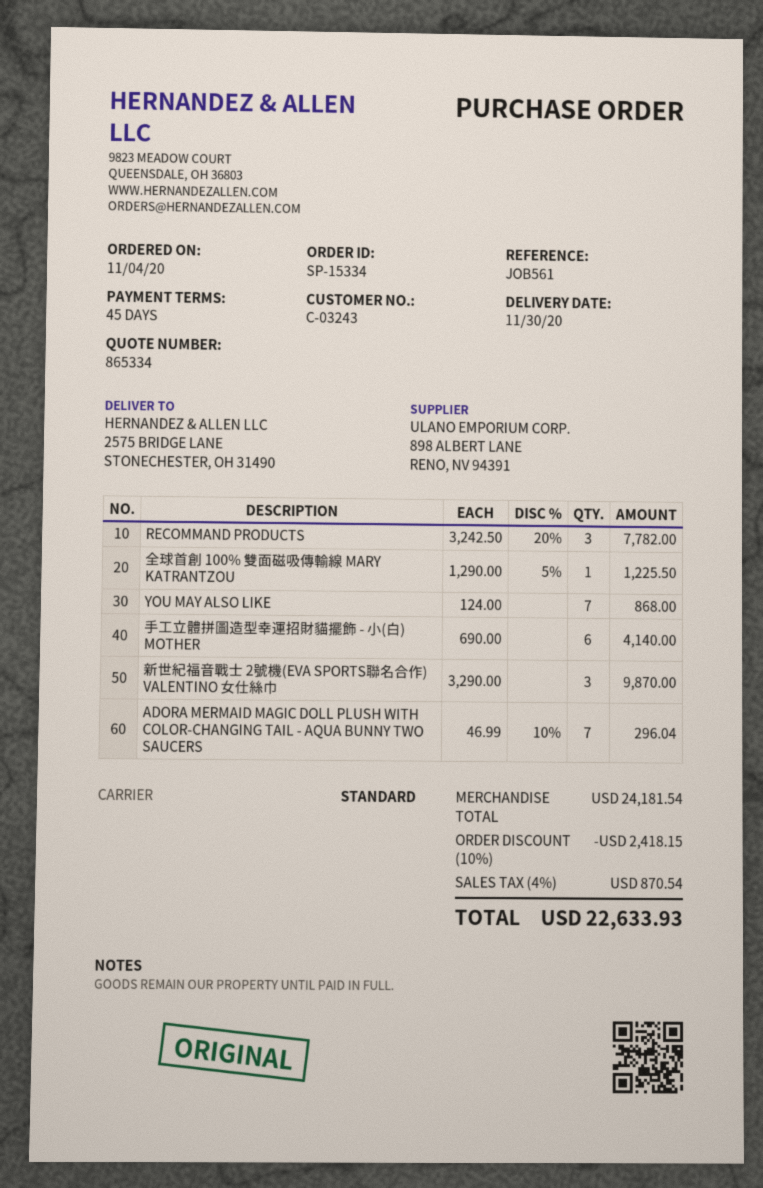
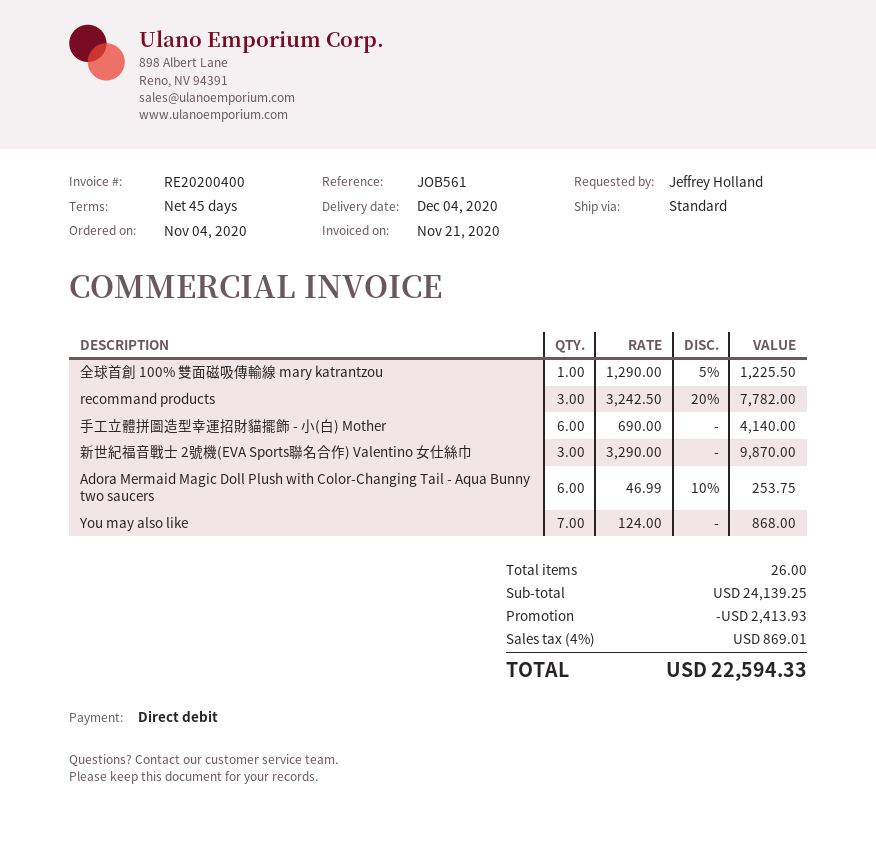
delivery date: 2020-11-30 -> 2020-12-04
ADORA MERMAID MAGIC DOLL PLUSH WITH COLOR-CHANGING TAIL - AQUA BUNNY TWO SAUCERS: 7 x 46.99 - 10% = 296.04 -> 6 x 46.99 - 10% = 253.75
subtotal: 24181.54 -> 24139.25
discount: 2418.15 -> 2413.93
tax: 4% = 870.54 -> 4% = 869.01
total: 22633.93 -> 22594.33

